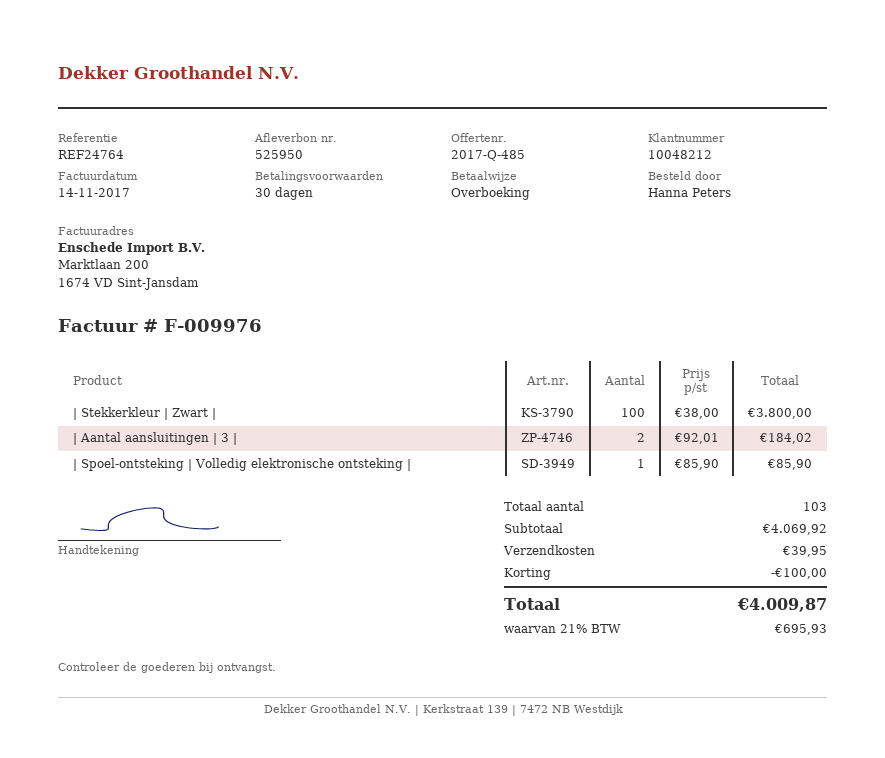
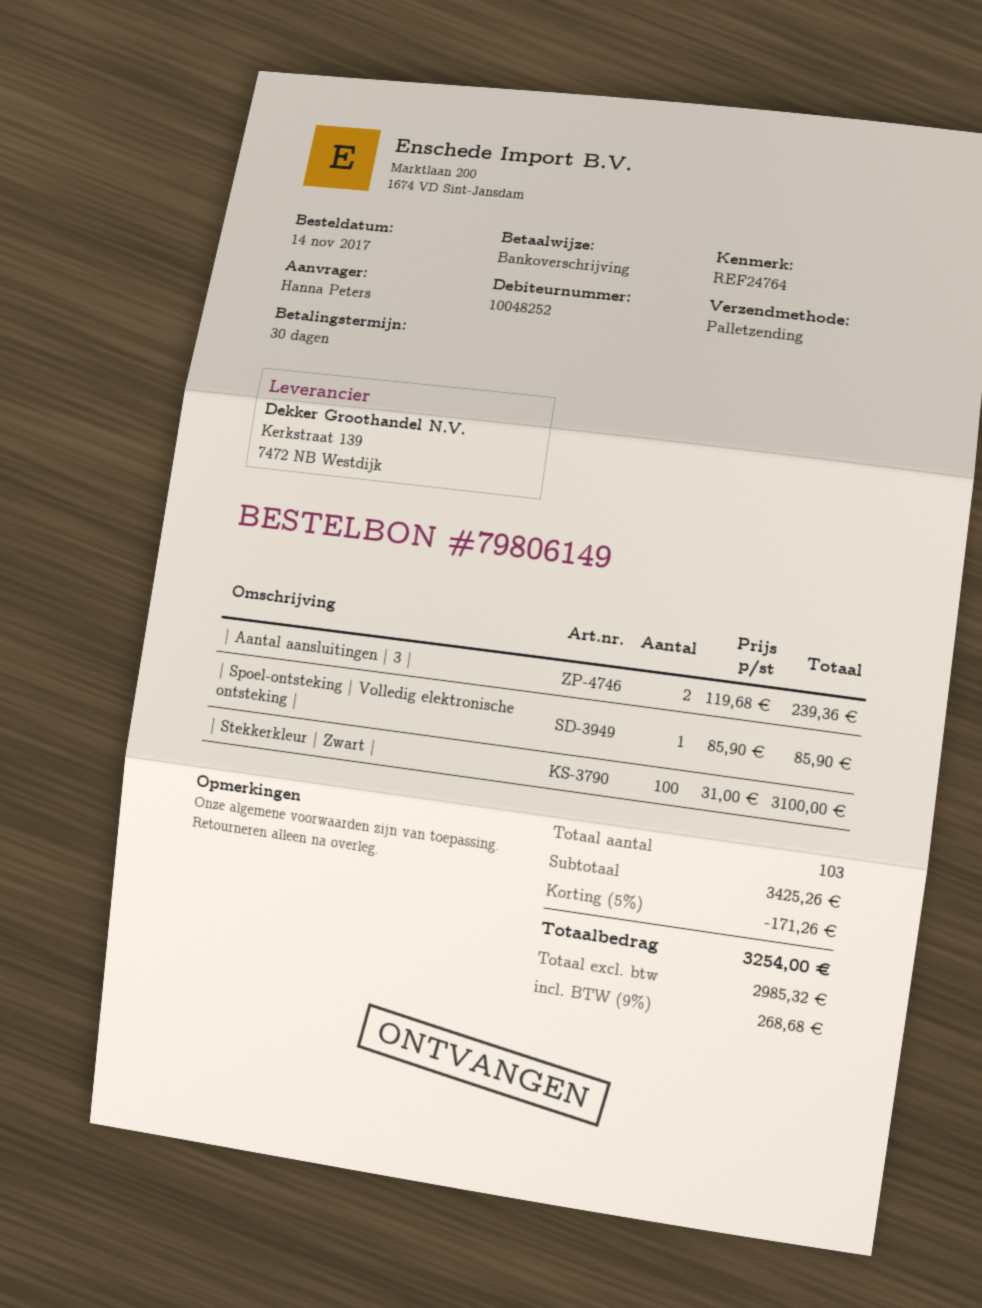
customer number: 10048212 -> 10048252
| Stekkerkleur | Zwart |: 100 x 38.00 = 3800.00 -> 100 x 31.00 = 3100.00
| Aantal aansluitingen | 3 |: 2 x 92.01 = 184.02 -> 2 x 119.68 = 239.36
subtotal: 4069.92 -> 3425.26
discount: 100.00 -> 171.26
shipping: 39.95 -> none
tax: 21% = 695.93 -> 9% = 268.68
total: 4009.87 -> 3254.00

